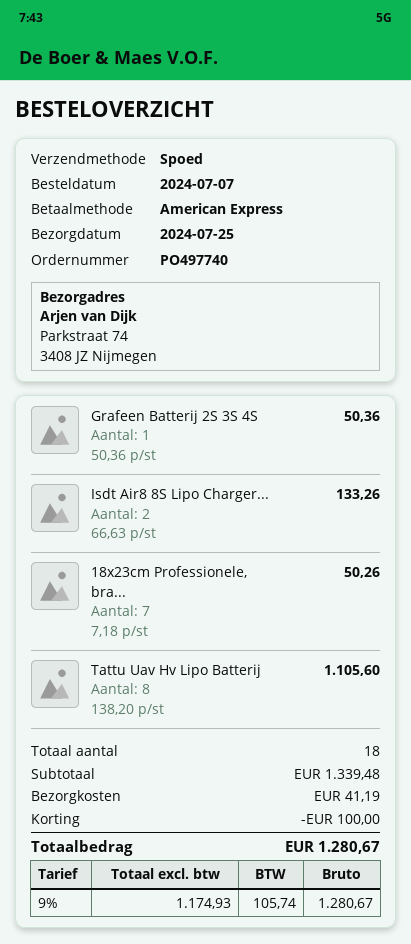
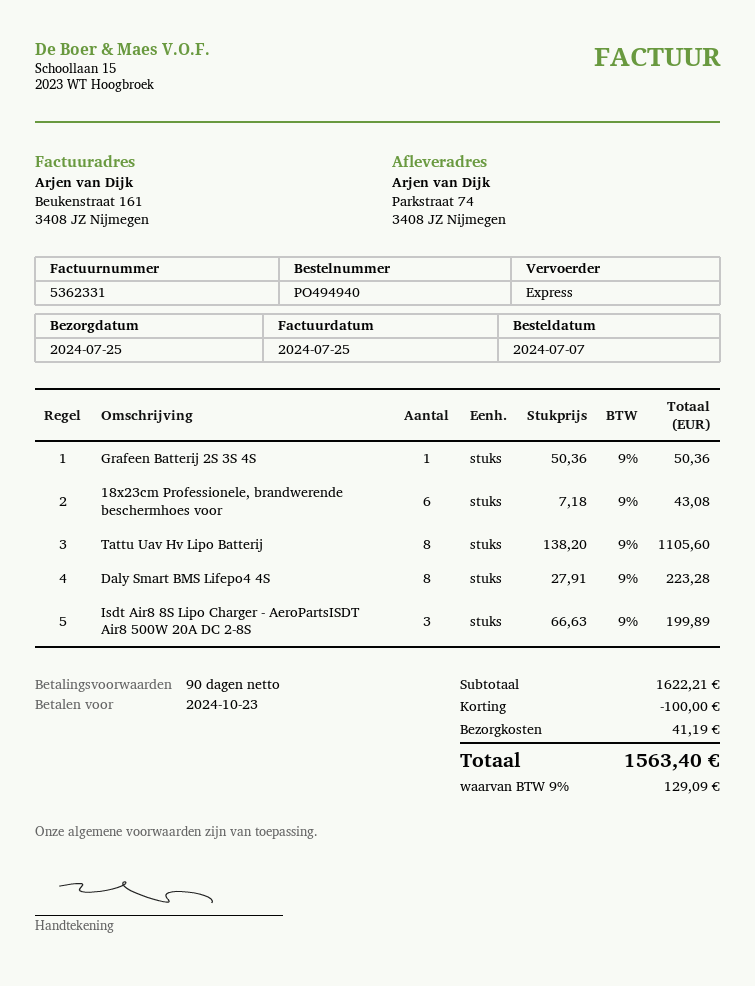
order number: PO497740 -> PO494940
Isdt Air8 8S Lipo Charger...: 2 x 66.63 = 133.26 -> 3 x 66.63 = 199.89
18x23cm Professionele, bra...: 7 x 7.18 = 50.26 -> 6 x 7.18 = 43.08
Daly Smart BMS Lifepo4 4S: none -> 8 x 27.91 = 223.28
subtotal: 1339.48 -> 1622.21
tax: 9% = 105.74 -> 9% = 129.09
total: 1280.67 -> 1563.40

